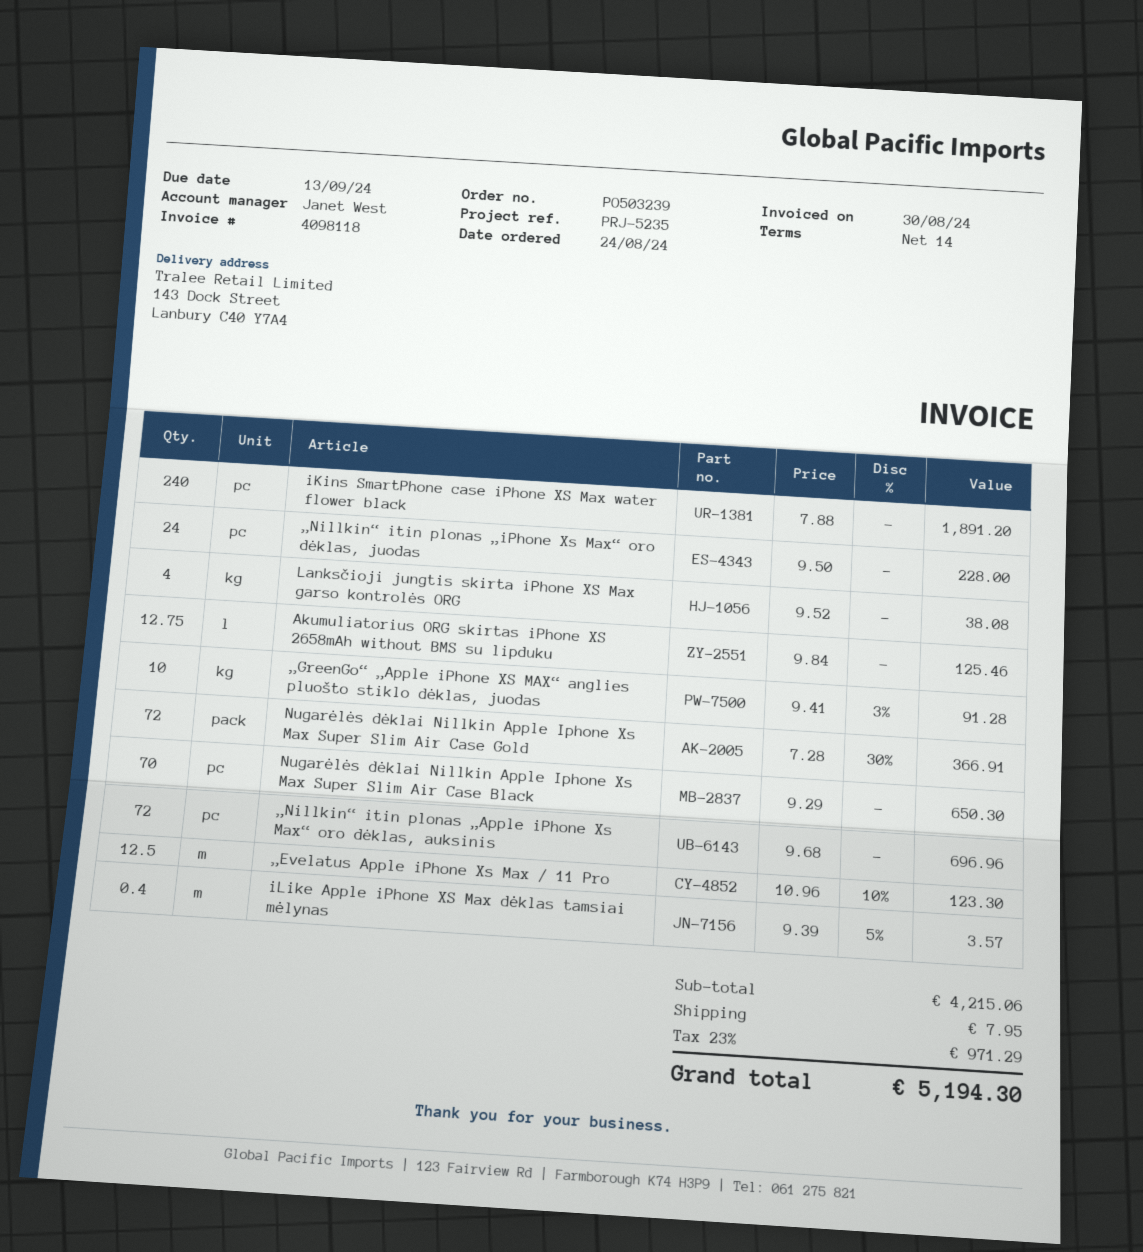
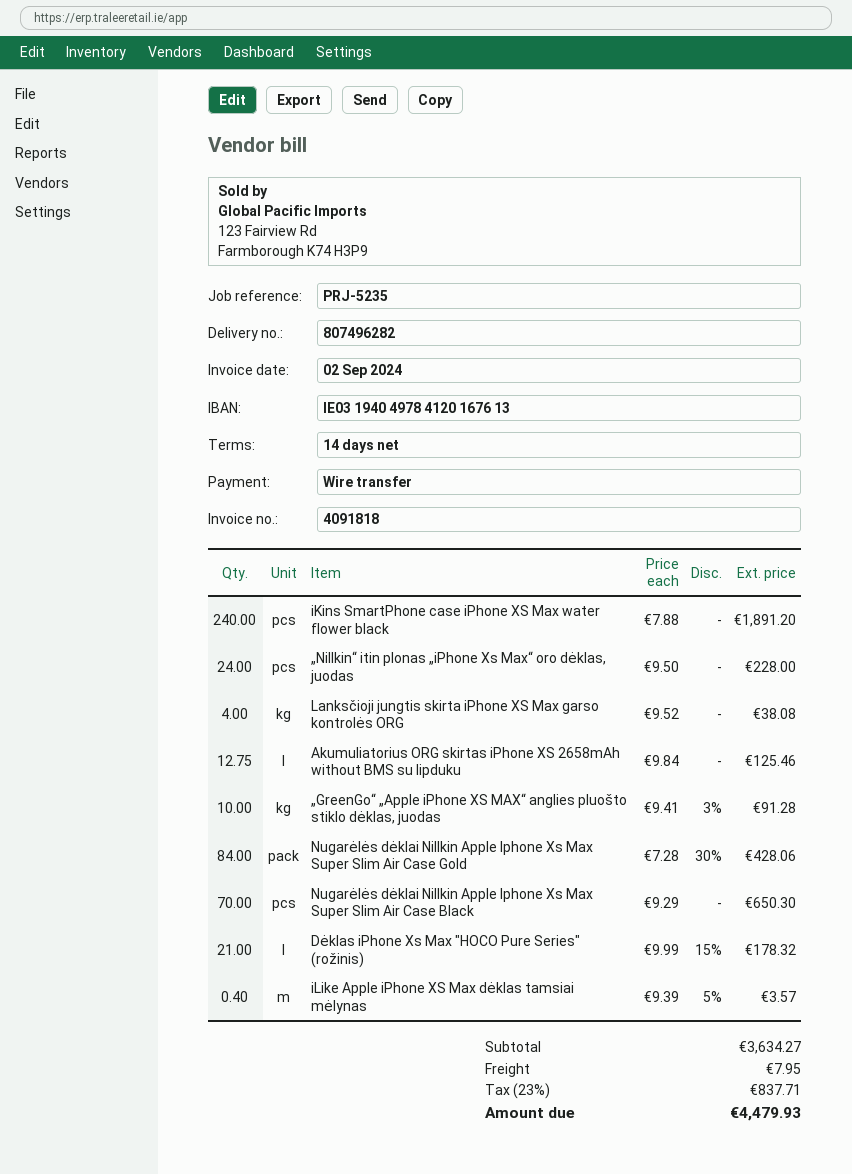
invoice number: 4098118 -> 4091818
invoice date: 2024-08-30 -> 2024-09-02
Nugarėlės dėklai Nillkin Apple Iphone Xs Max Super Slim Air Case Gold: 72 x 7.28 - 30% = 366.91 -> 84 x 7.28 - 30% = 428.06
„Nillkin“ itin plonas „Apple iPhone Xs Max“ oro dėklas, auksinis: 72 x 9.68 = 696.96 -> none
„Evelatus Apple iPhone Xs Max / 11 Pro: 12.5 x 10.96 - 10% = 123.30 -> none
Dėklas iPhone Xs Max "HOCO Pure Series" (rožinis): none -> 21 x 9.99 - 15% = 178.32
subtotal: 4215.06 -> 3634.27
tax: 23% = 971.29 -> 23% = 837.71
total: 5194.30 -> 4479.93

